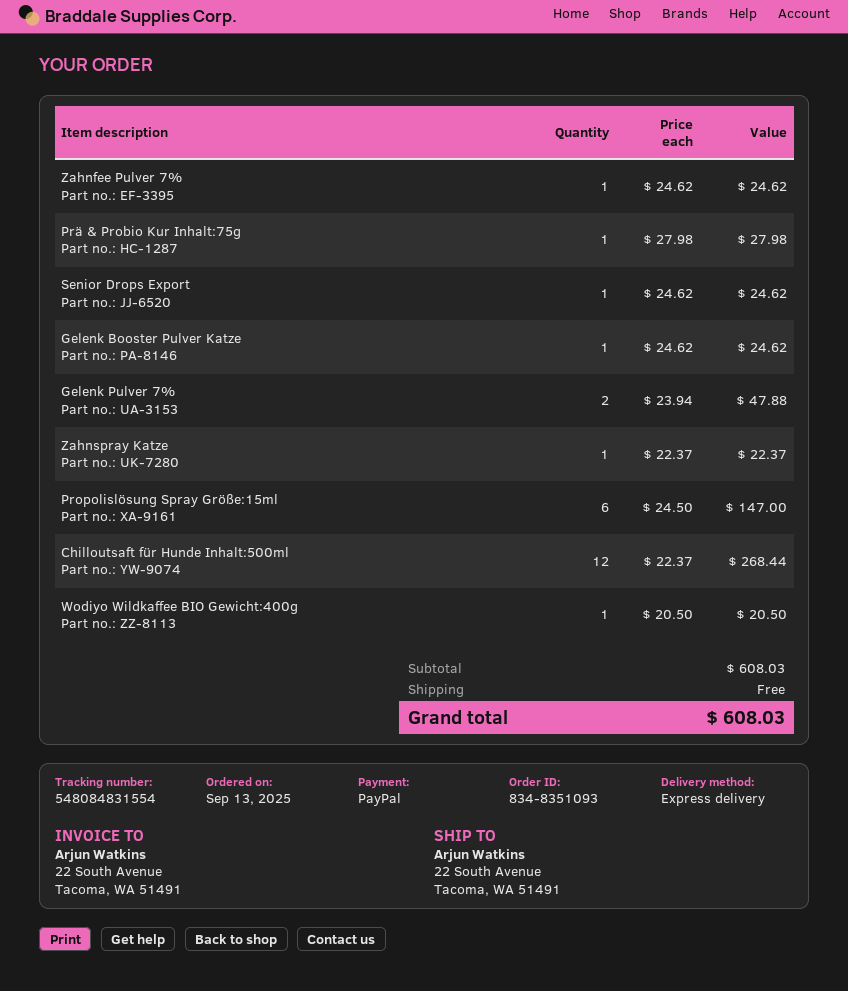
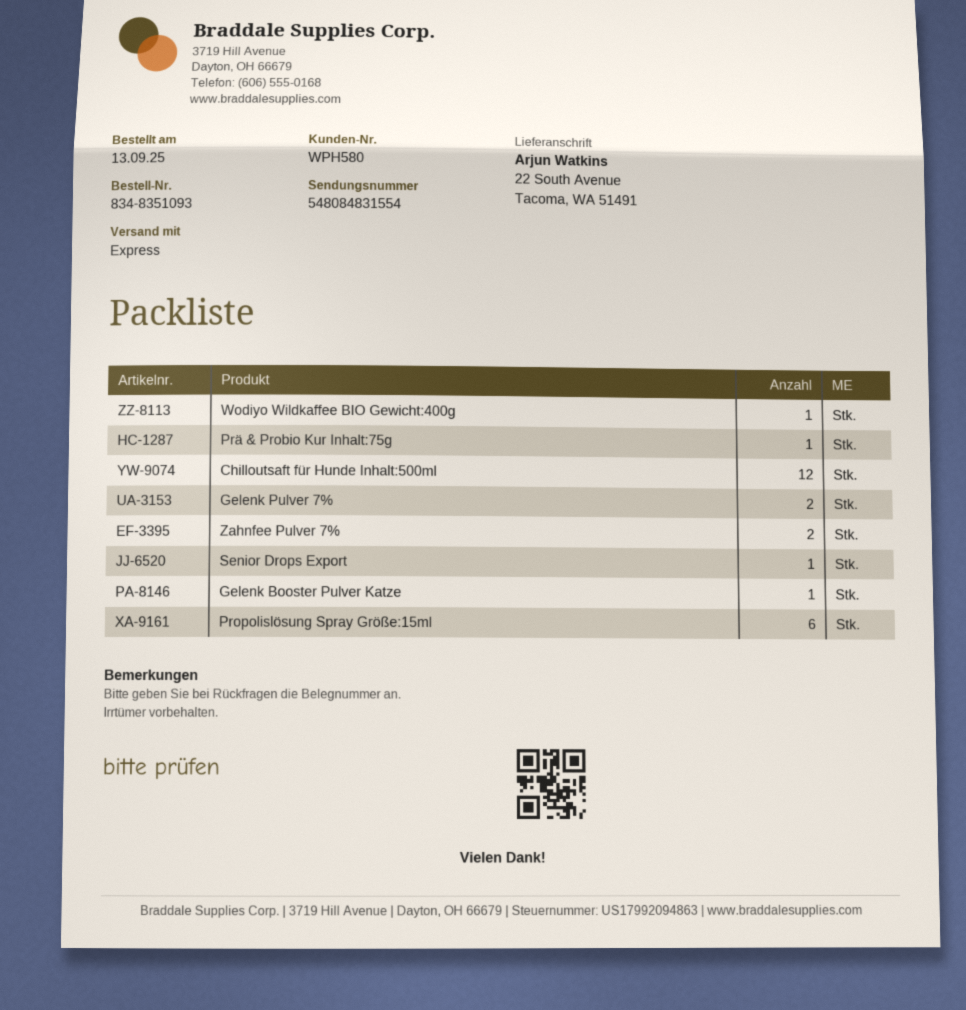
Zahnfee Pulver 7%: 1 -> 2
Zahnspray Katze: 1 -> none

